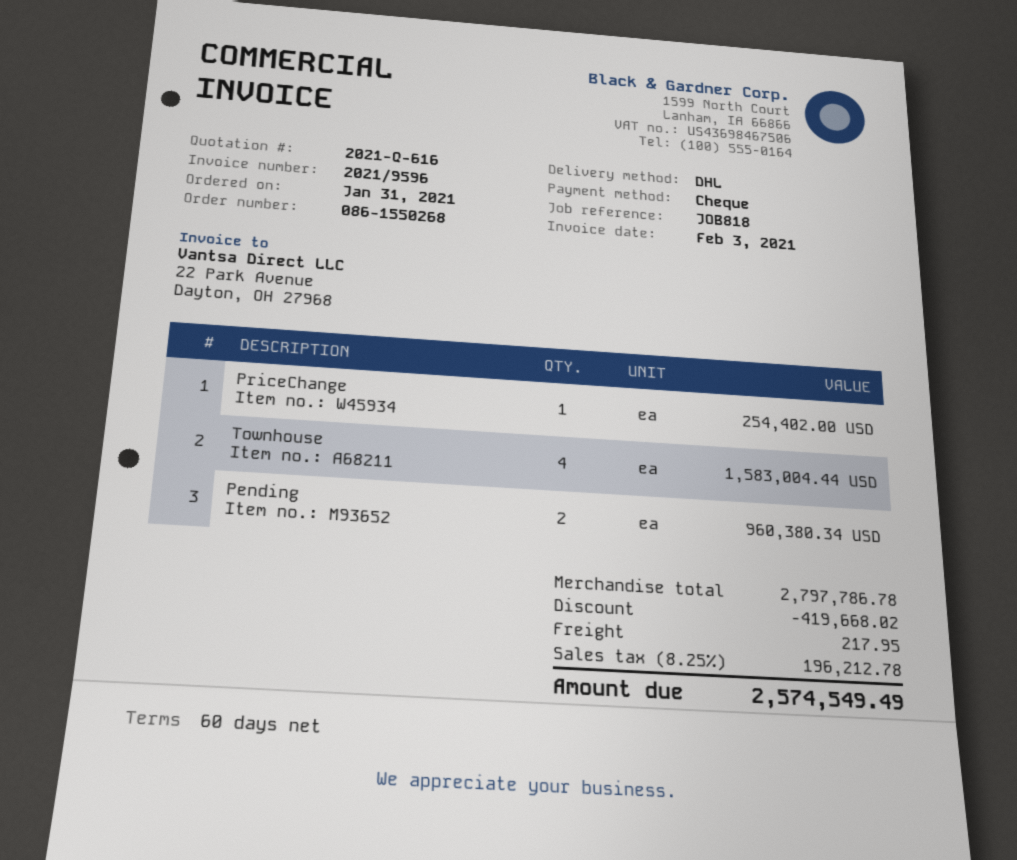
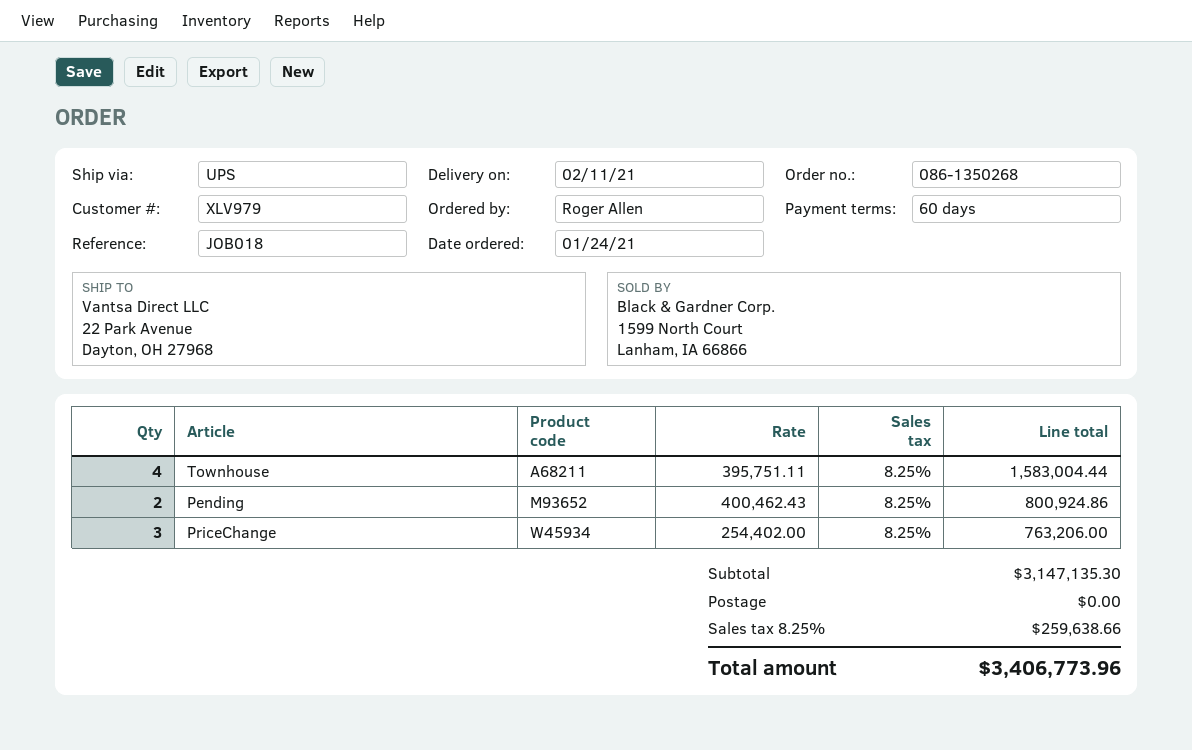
order number: 086-1550268 -> 086-1350268
order date: 2021-01-31 -> 2021-01-24
reference: JOB818 -> JOB018
shipping method: DHL -> UPS
PriceChange: 1 for 254402.00 -> 3 for 763206.00
Pending: 2 for 960380.34 -> 2 for 800924.86
subtotal: 2797786.78 -> 3147135.30
discount: 419668.02 -> none
shipping: 217.95 -> 0.00
tax: 8.25% = 196212.78 -> 8.25% = 259638.66
total: 2574549.49 -> 3406773.96

